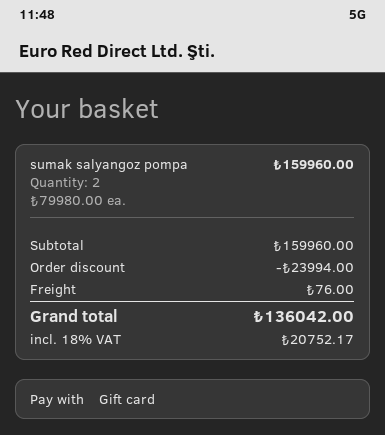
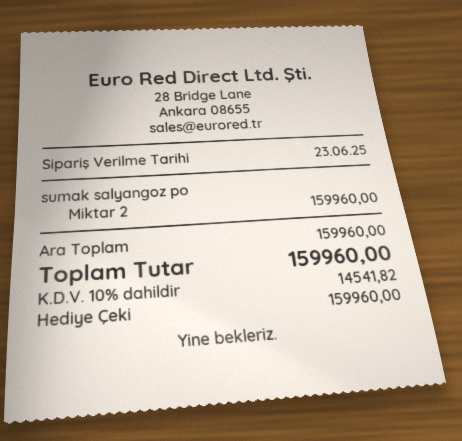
discount: 23994.00 -> none
shipping: 76.00 -> none
tax: 18% = 20752.17 -> 10% = 14541.82
total: 136042.00 -> 159960.00

